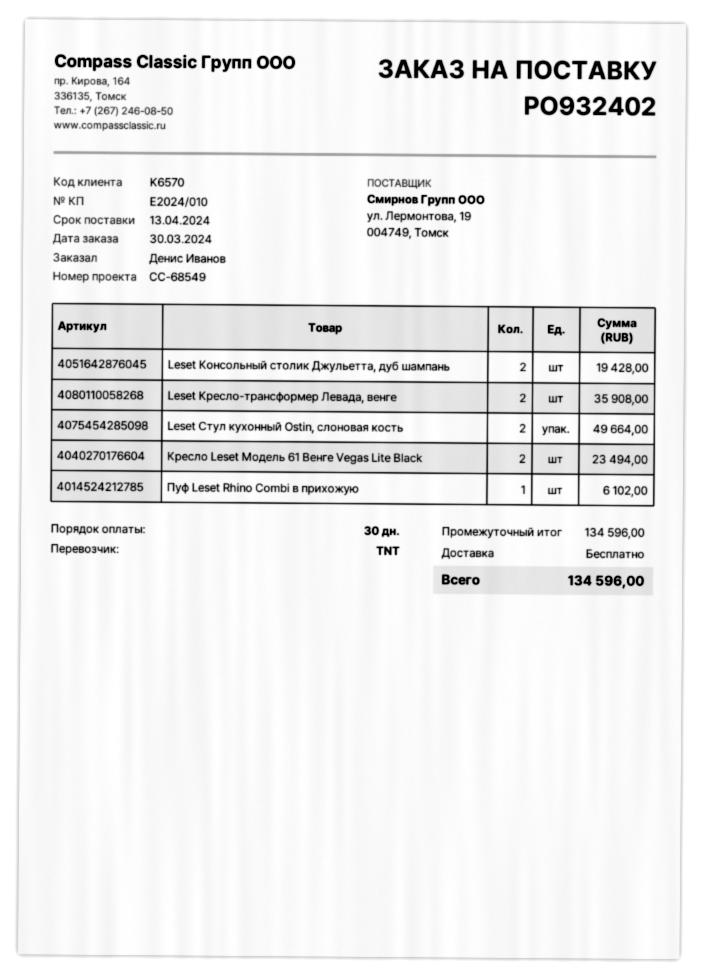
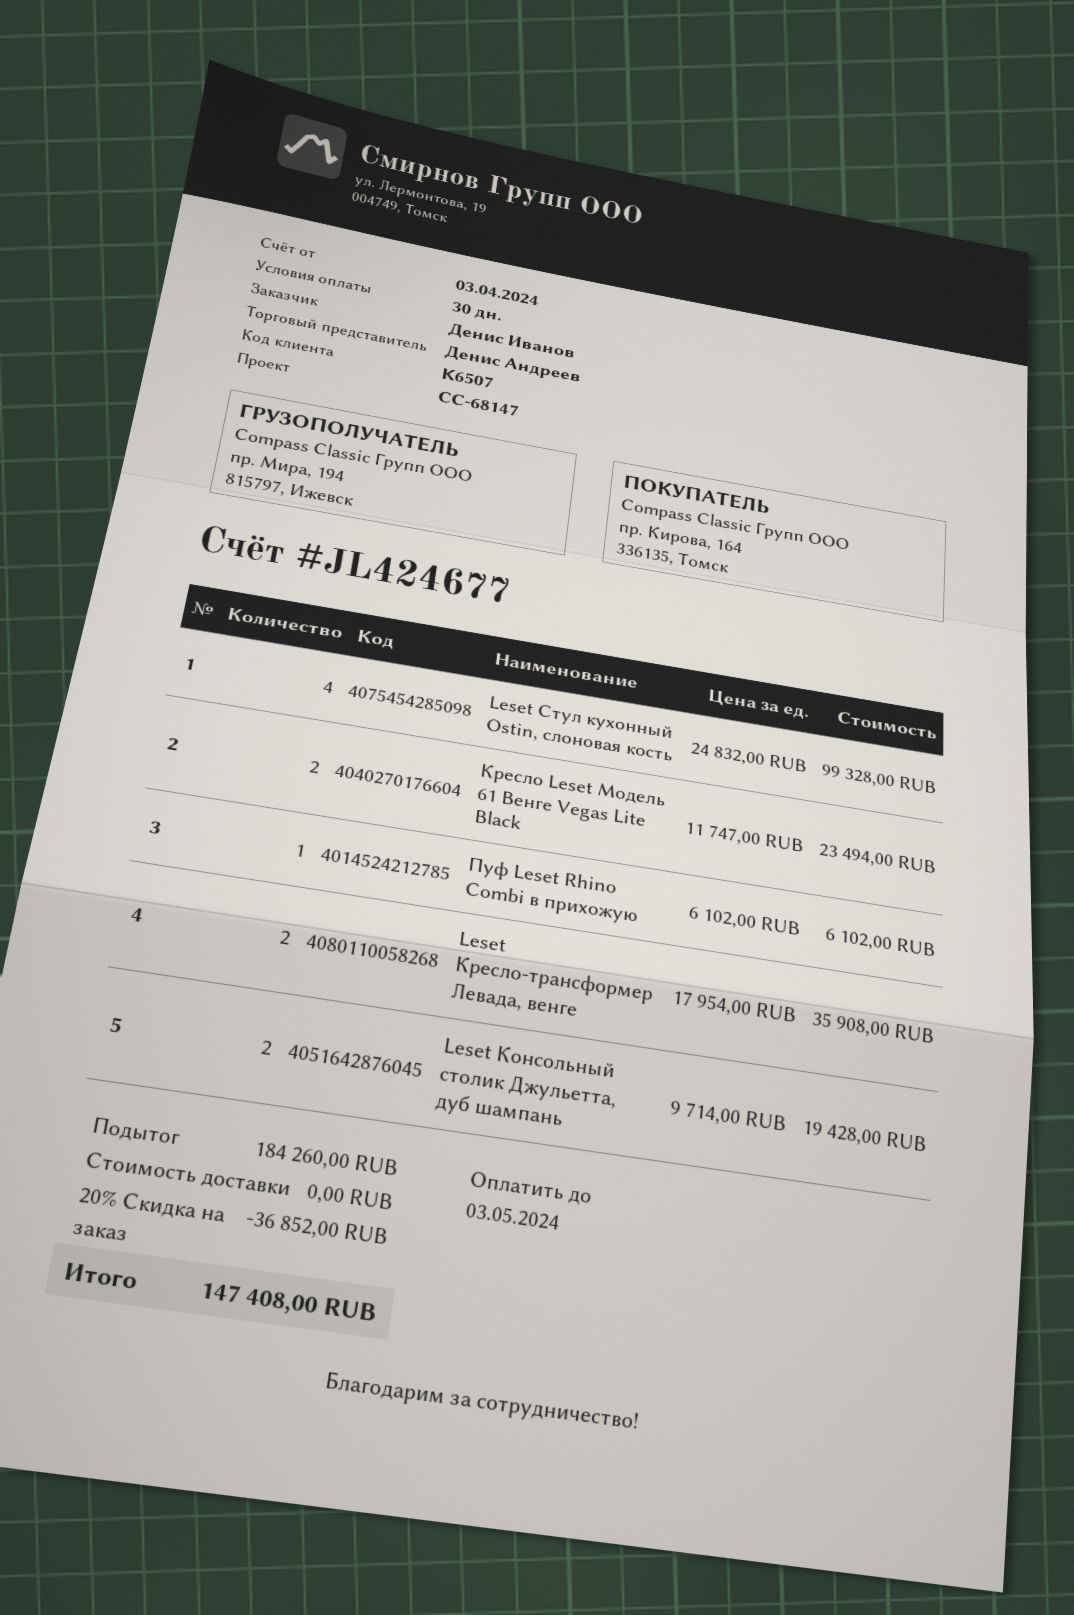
customer number: K6570 -> K6507
reference: CC-68549 -> CC-68147
Leset Стул кухонный Ostin, слоновая кость: 2 for 49664.00 -> 4 for 99328.00
subtotal: 134596.00 -> 184260.00
discount: none -> 20% = 36852.00
total: 134596.00 -> 147408.00

